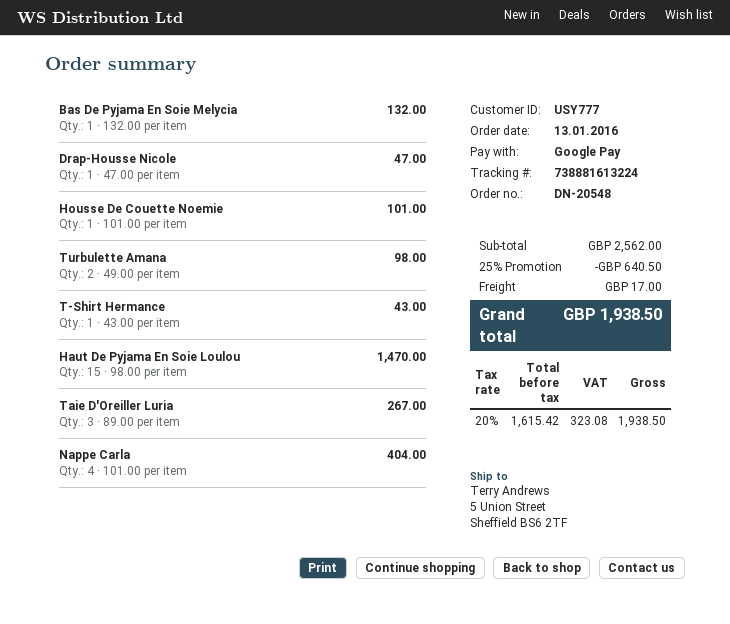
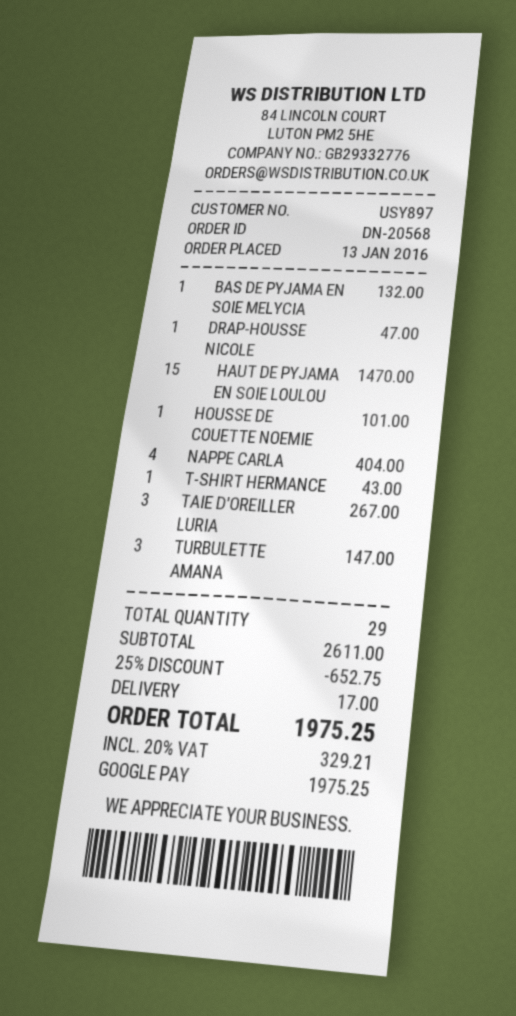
order number: DN-20548 -> DN-20568
customer number: USY777 -> USY897
Turbulette Amana: 2 for 98.00 -> 3 for 147.00
subtotal: 2562.00 -> 2611.00
discount: 25% = 640.50 -> 25% = 652.75
tax: 20% = 323.08 -> 20% = 329.21
total: 1938.50 -> 1975.25

